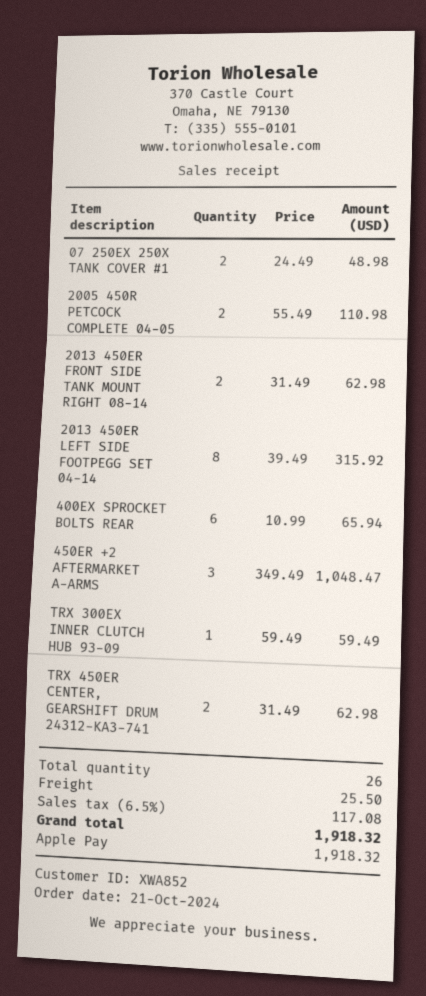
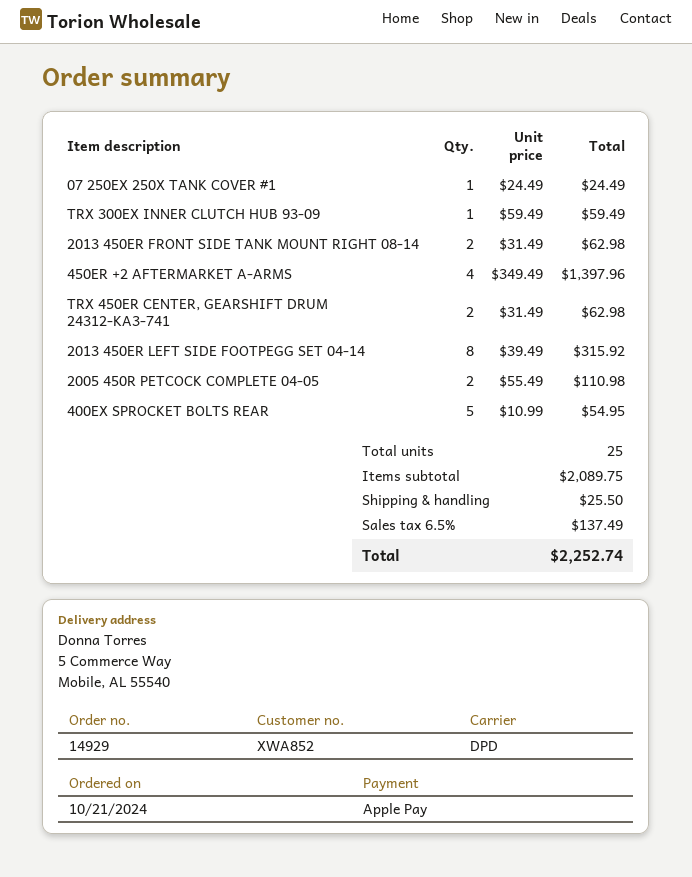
07 250EX 250X TANK COVER #1: 2 x 24.49 = 48.98 -> 1 x 24.49 = 24.49
400EX SPROCKET BOLTS REAR: 6 x 10.99 = 65.94 -> 5 x 10.99 = 54.95
450ER +2 AFTERMARKET A-ARMS: 3 x 349.49 = 1048.47 -> 4 x 349.49 = 1397.96
total quantity: 26 -> 25
tax: 6.5% = 117.08 -> 6.5% = 137.49
total: 1918.32 -> 2252.74

